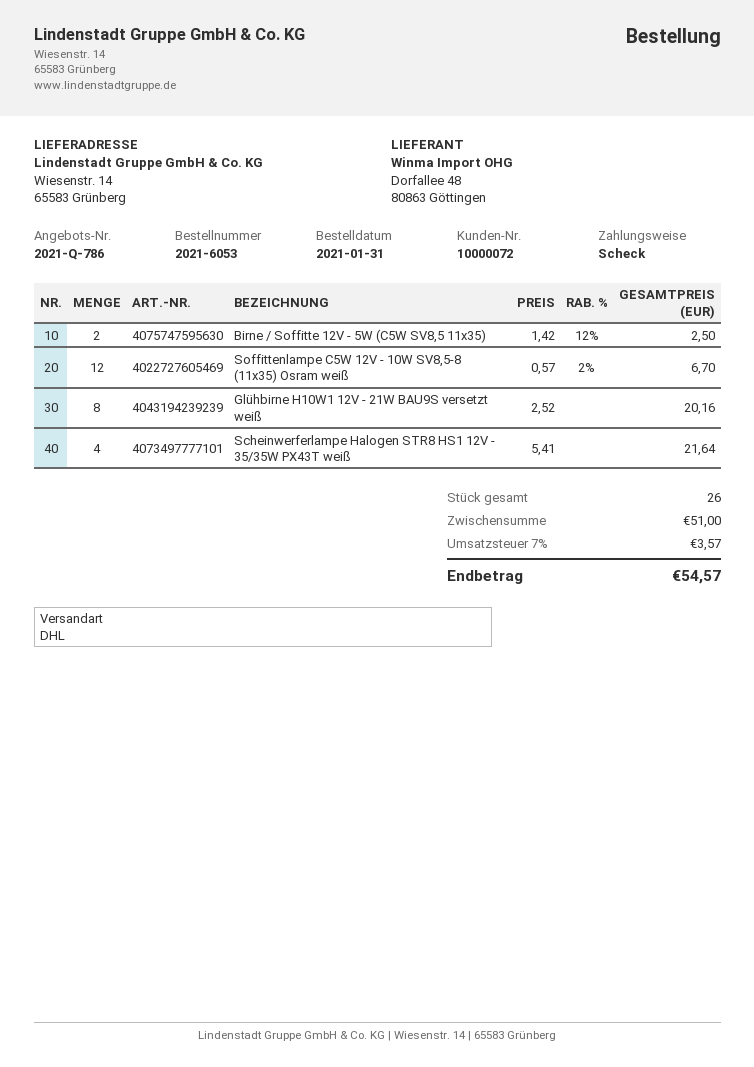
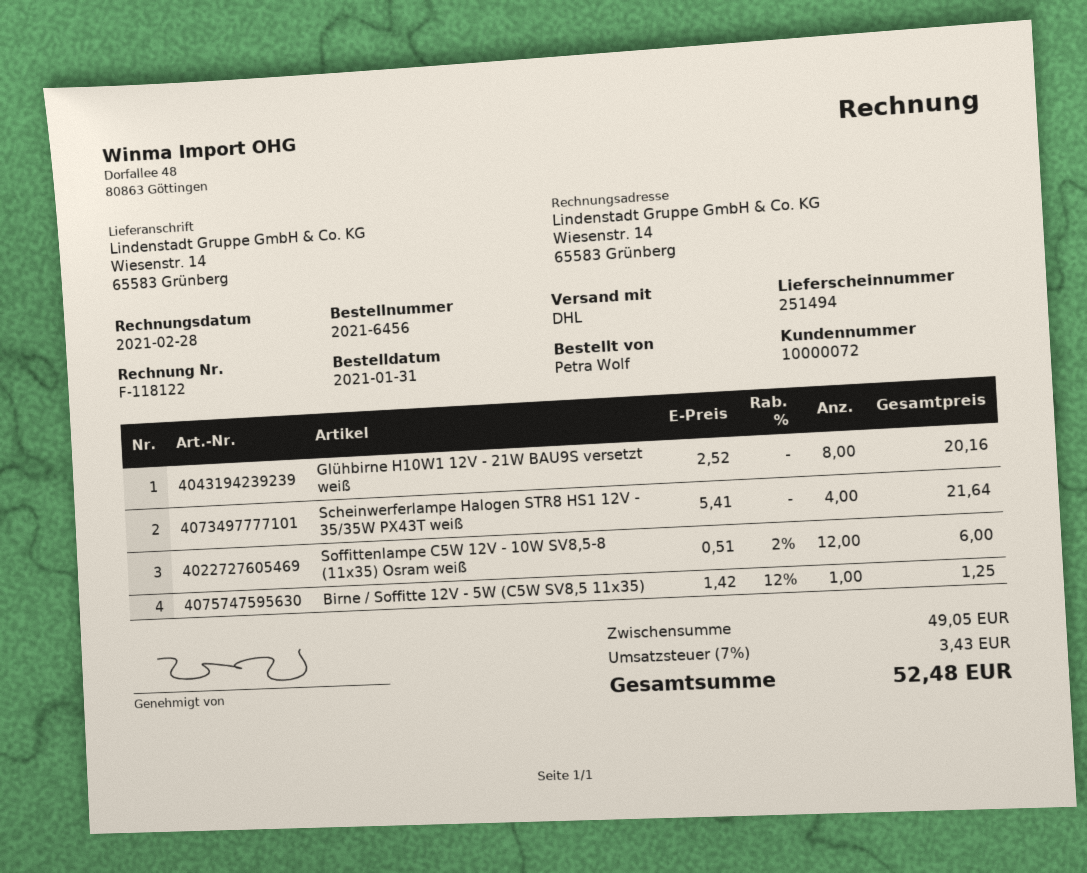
order number: 2021-6053 -> 2021-6456
Birne / Soffitte 12V - 5W (C5W SV8,5 11x35): 2 x 1.42 - 12% = 2.50 -> 1 x 1.42 - 12% = 1.25
Soffittenlampe C5W 12V - 10W SV8,5-8 (11x35) Osram weiß: 12 x 0.57 - 2% = 6.70 -> 12 x 0.51 - 2% = 6.00
subtotal: 51.00 -> 49.05
tax: 7% = 3.57 -> 7% = 3.43
total: 54.57 -> 52.48

